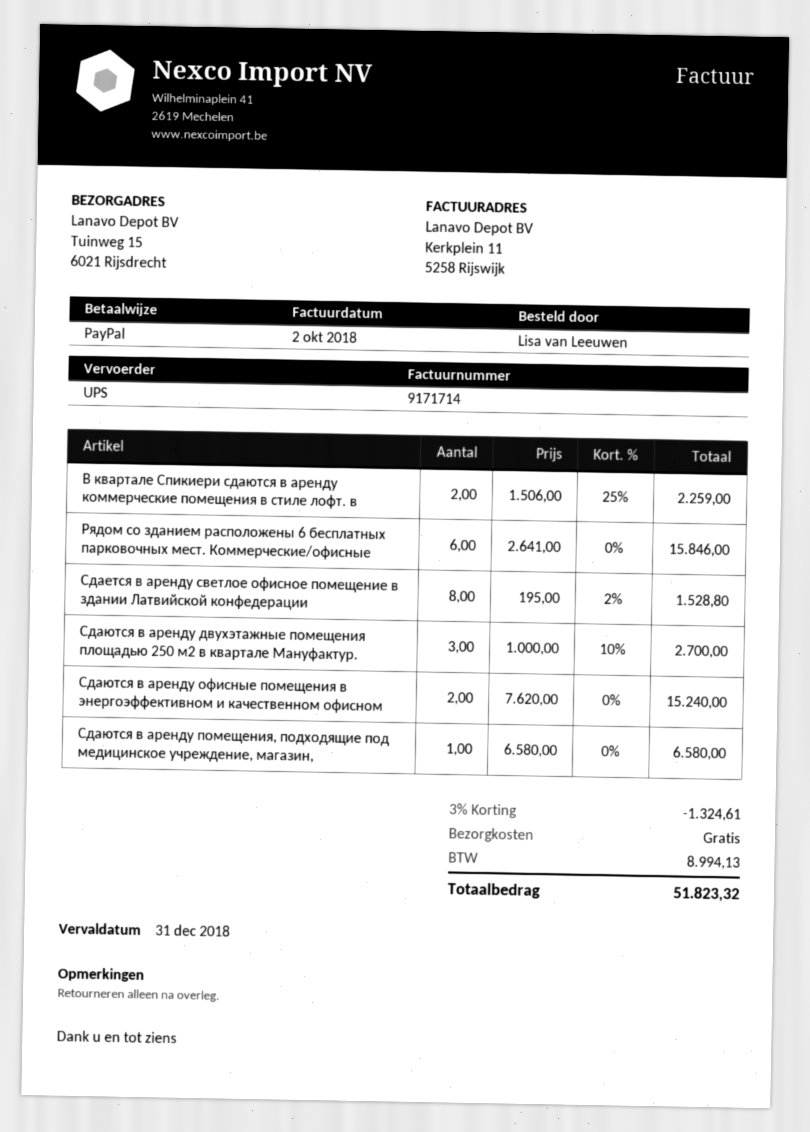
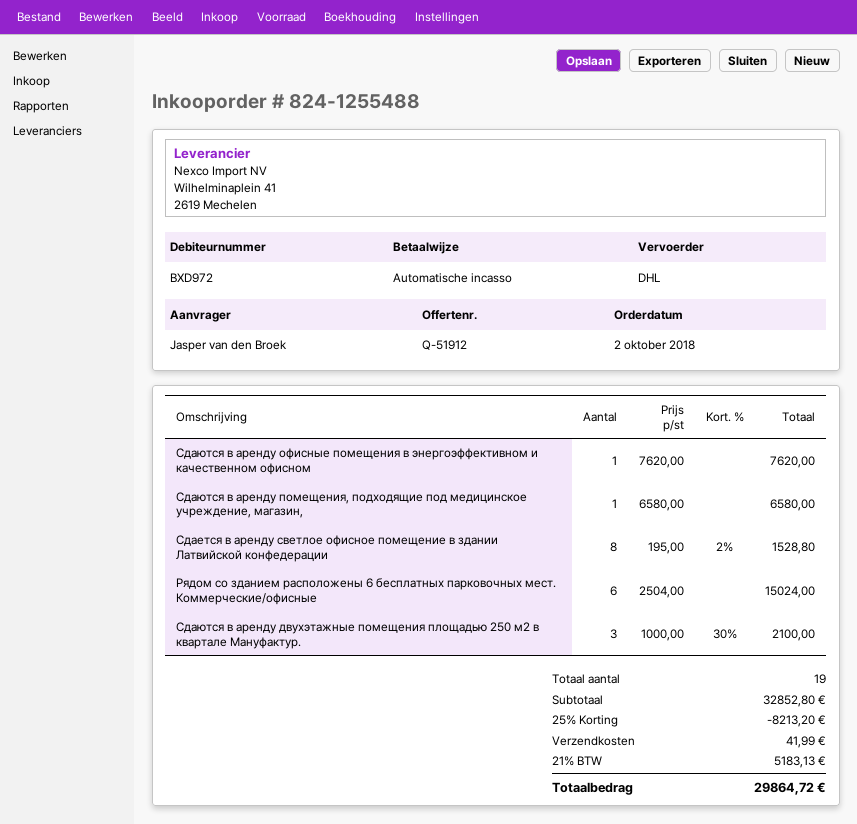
ordered by: Lisa van Leeuwen -> Jasper van den Broek
payment method: PayPal -> direct debit
shipping method: UPS -> DHL
В квартале Спикиери сдаются в аренду коммерческие помещения в стиле лофт. в: 2 x 1506.00 - 25% = 2259.00 -> none
Рядом со зданием расположены 6 бесплатных парковочных мест. Коммерческие/офисные: 6 x 2641.00 = 15846.00 -> 6 x 2504.00 = 15024.00
Сдаются в аренду двухэтажные помещения площадью 250 м2 в квартале Мануфактур.: 3 x 1000.00 - 10% = 2700.00 -> 3 x 1000.00 - 30% = 2100.00
Сдаются в аренду офисные помещения в энергоэффективном и качественном офисном: 2 x 7620.00 = 15240.00 -> 1 x 7620.00 = 7620.00
discount: 3% = 1324.61 -> 25% = 8213.20
shipping: 0.00 -> 41.99
tax: 8994.13 -> 5183.13
total: 51823.32 -> 29864.72

